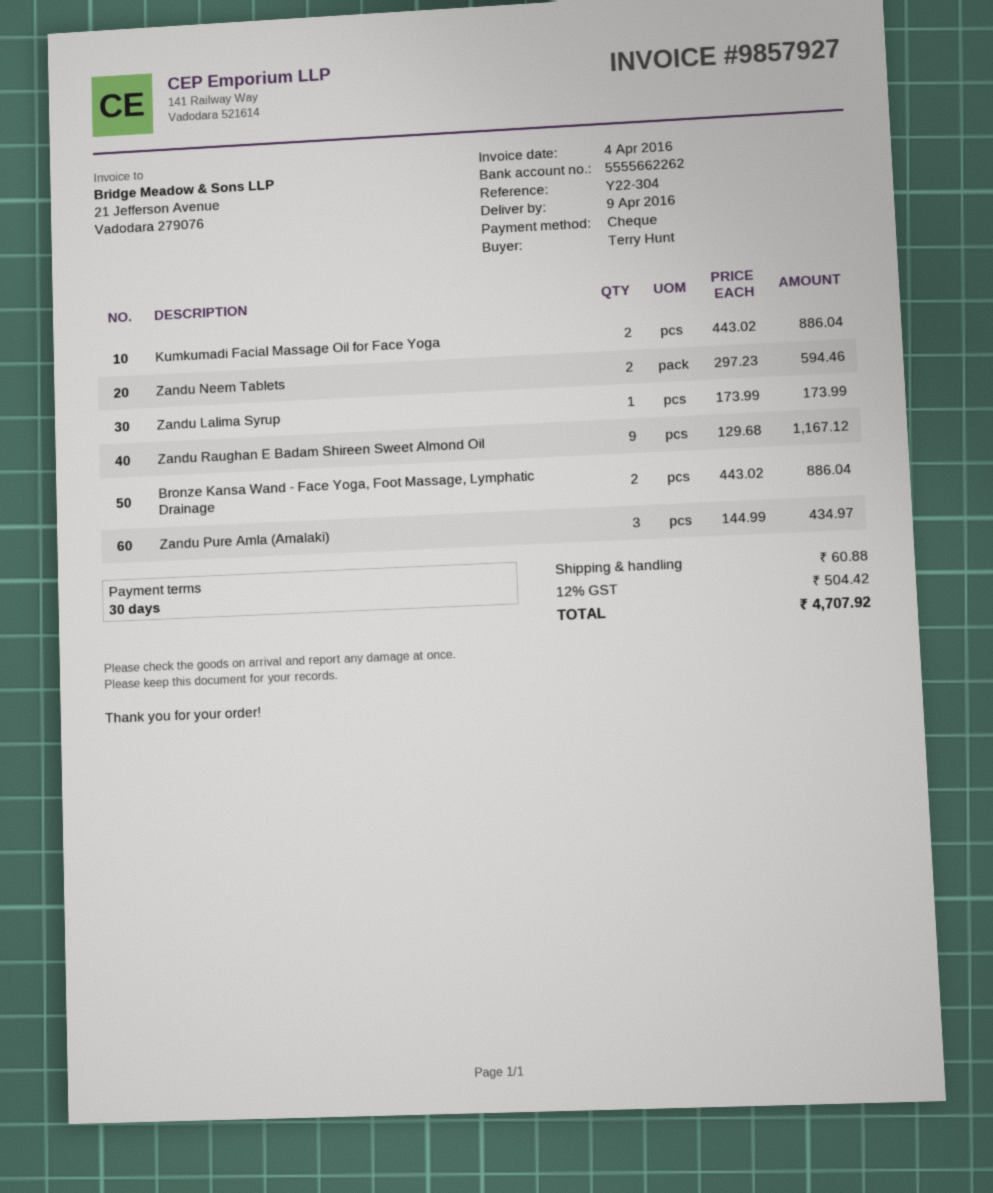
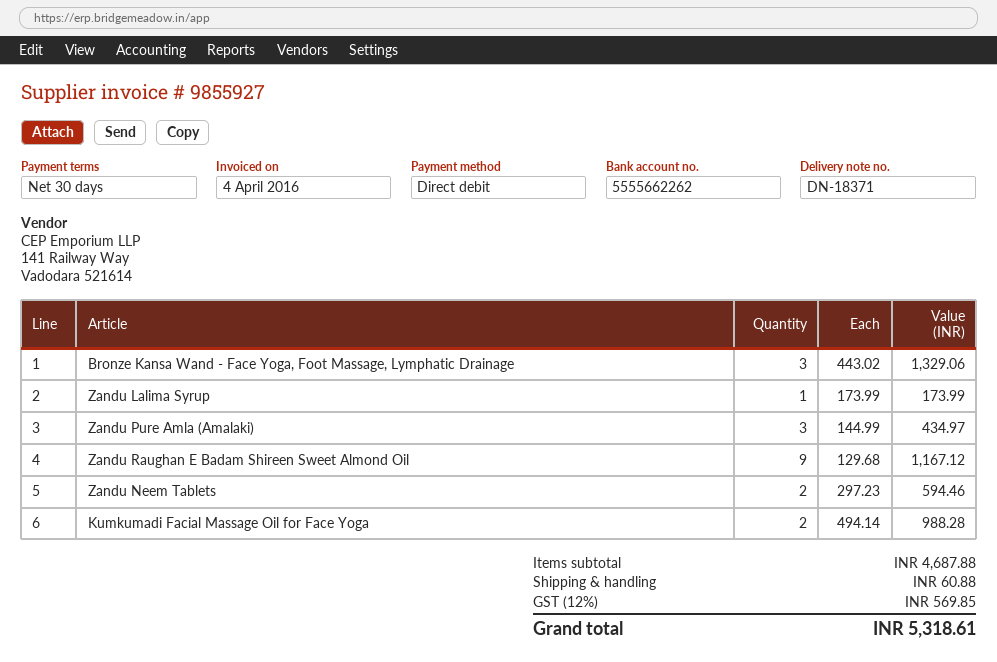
invoice number: 9857927 -> 9855927
payment method: cheque -> direct debit
Kumkumadi Facial Massage Oil for Face Yoga: 2 x 443.02 = 886.04 -> 2 x 494.14 = 988.28
Bronze Kansa Wand - Face Yoga, Foot Massage, Lymphatic Drainage: 2 x 443.02 = 886.04 -> 3 x 443.02 = 1329.06
tax: 12% = 504.42 -> 12% = 569.85
total: 4707.92 -> 5318.61

